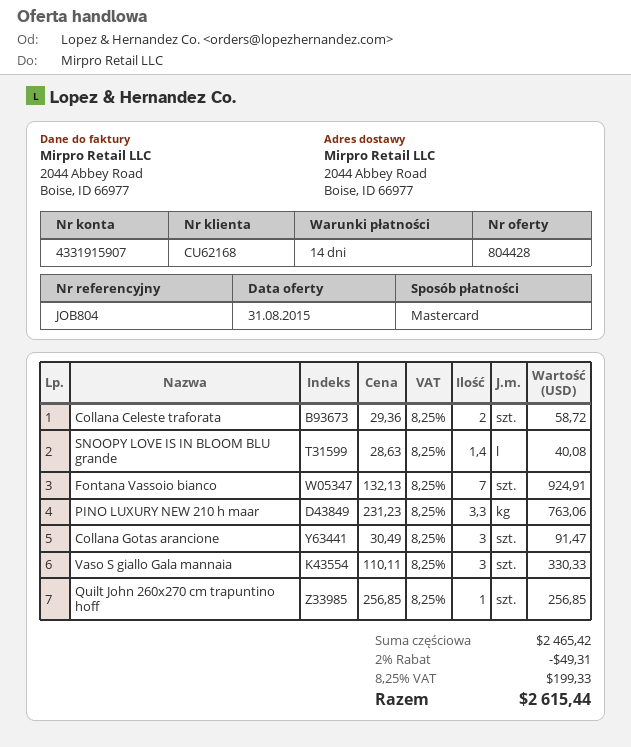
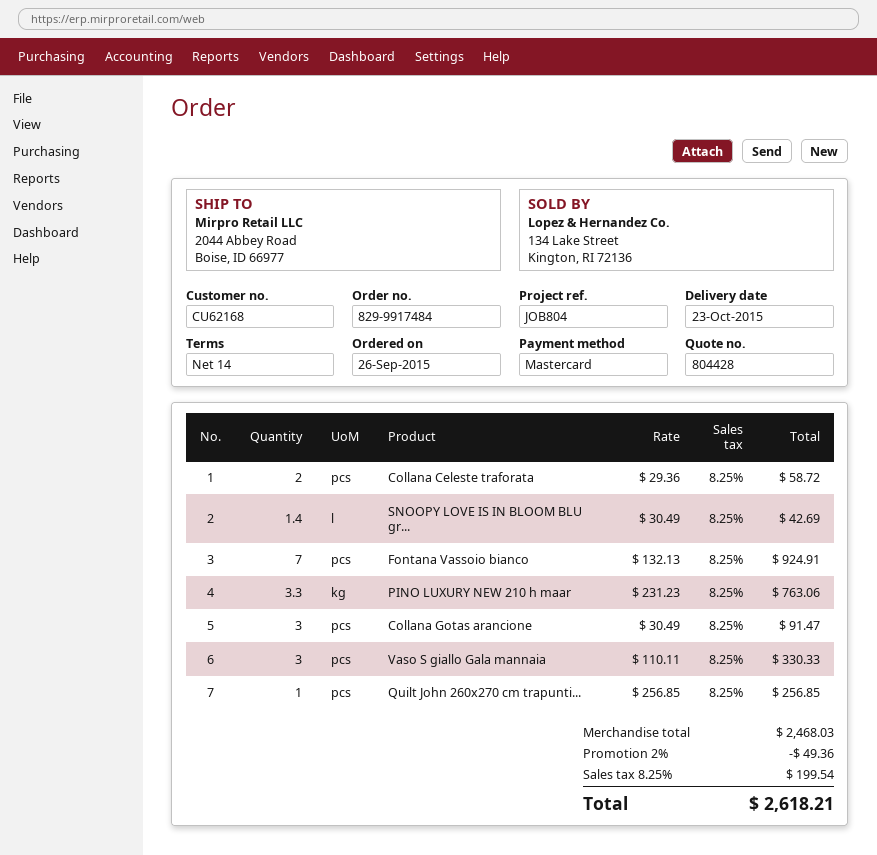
SNOOPY LOVE IS IN BLOOM BLU grande: 1.4 x 28.63 = 40.08 -> 1.4 x 30.49 = 42.69
subtotal: 2465.42 -> 2468.03
discount: 2% = 49.31 -> 2% = 49.36
tax: 8.25% = 199.33 -> 8.25% = 199.54
total: 2615.44 -> 2618.21

